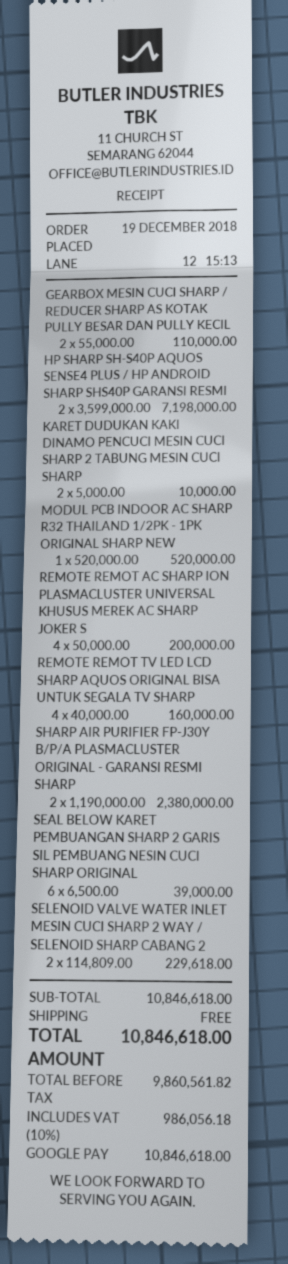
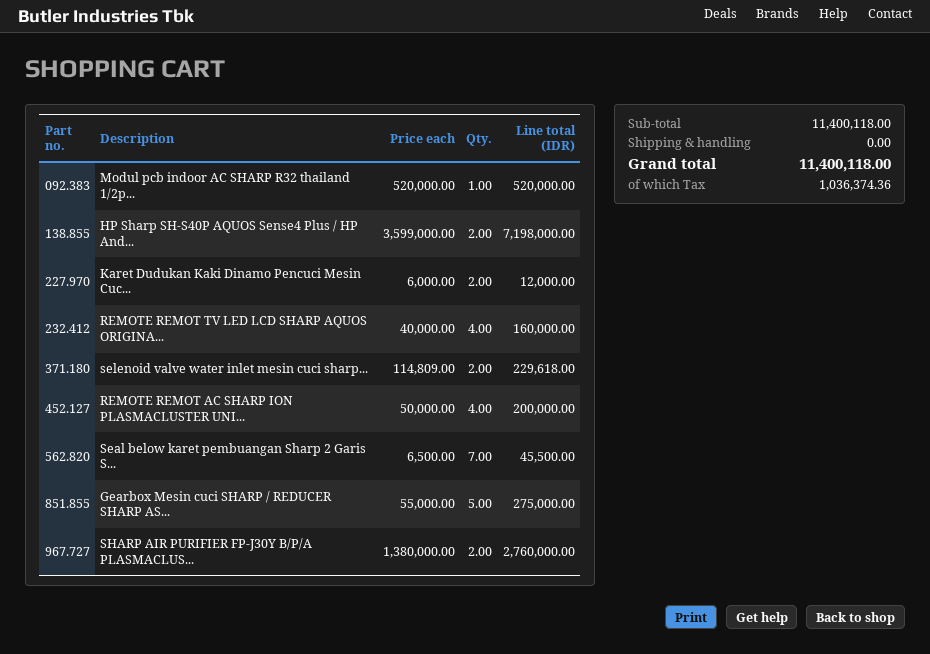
GEARBOX MESIN CUCI SHARP / REDUCER SHARP AS KOTAK PULLY BESAR DAN PULLY KECIL: 2 x 55000.00 = 110000.00 -> 5 x 55000.00 = 275000.00
KARET DUDUKAN KAKI DINAMO PENCUCI MESIN CUCI SHARP 2 TABUNG MESIN CUCI SHARP: 2 x 5000.00 = 10000.00 -> 2 x 6000.00 = 12000.00
SHARP AIR PURIFIER FP-J30Y B/P/A PLASMACLUSTER ORIGINAL - GARANSI RESMI SHARP: 2 x 1190000.00 = 2380000.00 -> 2 x 1380000.00 = 2760000.00
SEAL BELOW KARET PEMBUANGAN SHARP 2 GARIS SIL PEMBUANG NESIN CUCI SHARP ORIGINAL: 6 x 6500.00 = 39000.00 -> 7 x 6500.00 = 45500.00
subtotal: 10846618.00 -> 11400118.00
tax: 986056.18 -> 1036374.36
total: 10846618.00 -> 11400118.00

